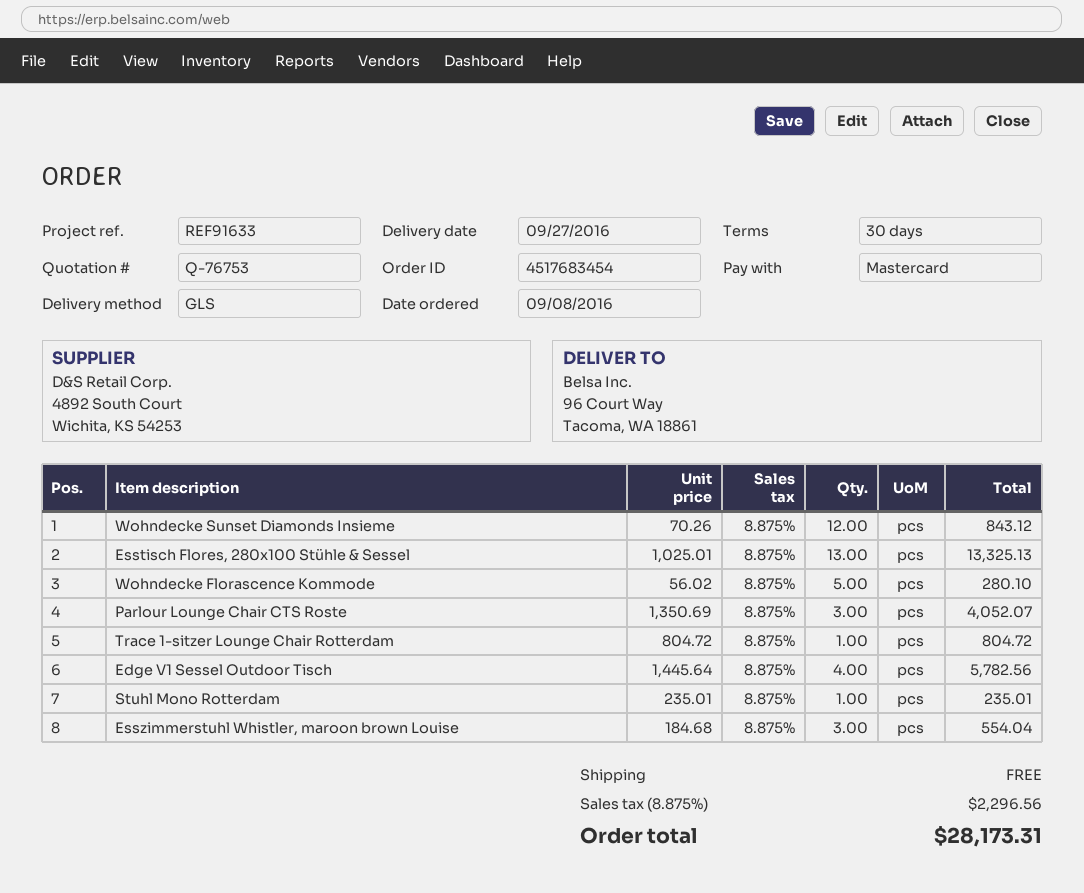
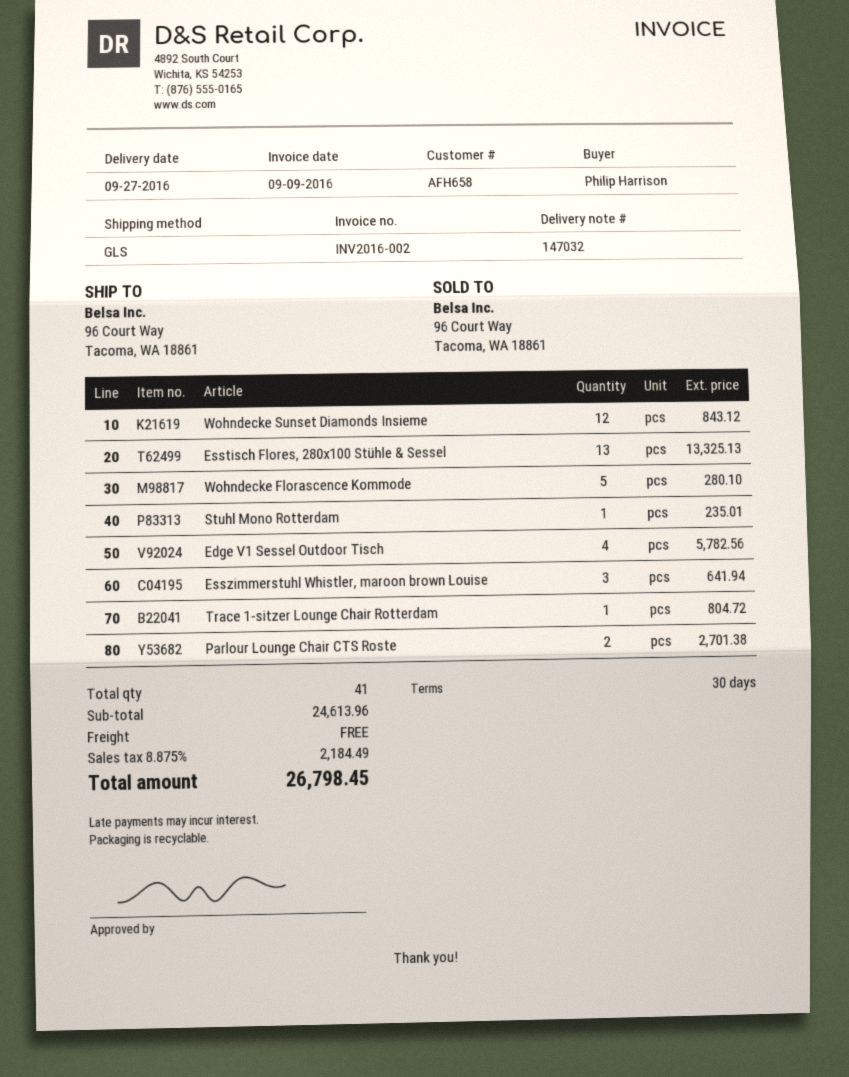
Parlour Lounge Chair CTS Roste: 3 for 4052.07 -> 2 for 2701.38
Esszimmerstuhl Whistler, maroon brown Louise: 3 for 554.04 -> 3 for 641.94
tax: 8.875% = 2296.56 -> 8.875% = 2184.49
total: 28173.31 -> 26798.45

